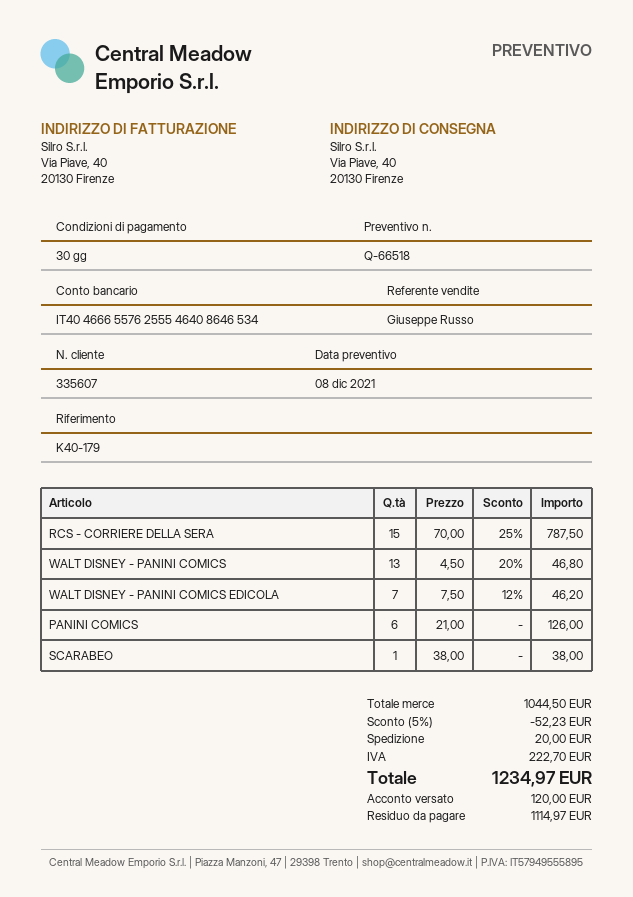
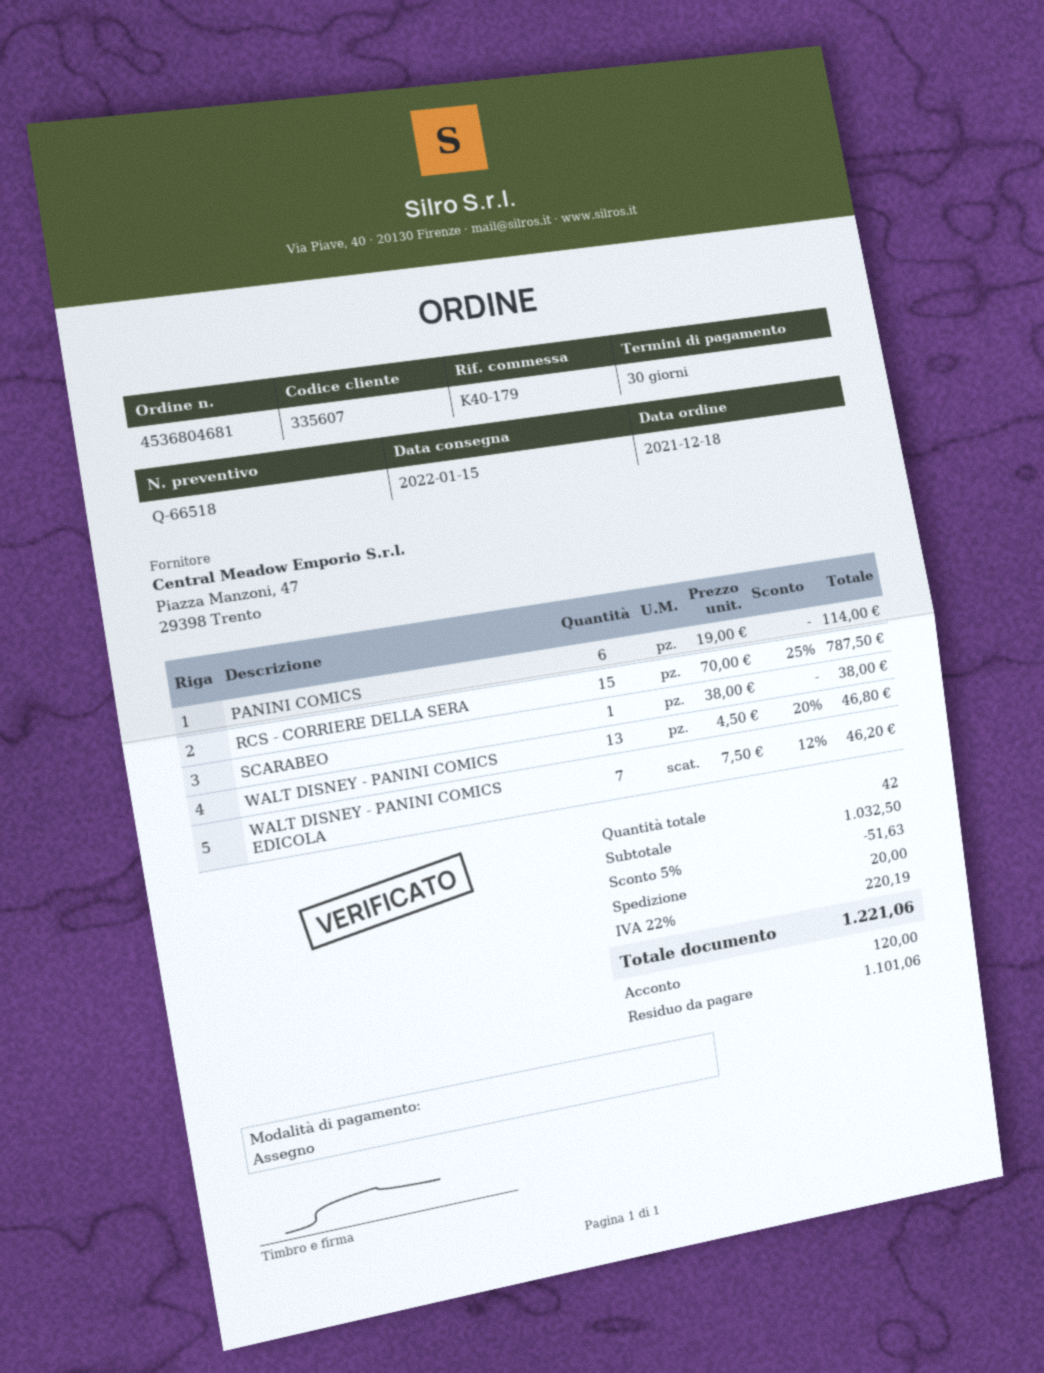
PANINI COMICS: 6 x 21.00 = 126.00 -> 6 x 19.00 = 114.00
subtotal: 1044.50 -> 1032.50
discount: 5% = 52.23 -> 5% = 51.63
tax: 222.70 -> 220.19
total: 1234.97 -> 1221.06
balance: 1114.97 -> 1101.06

